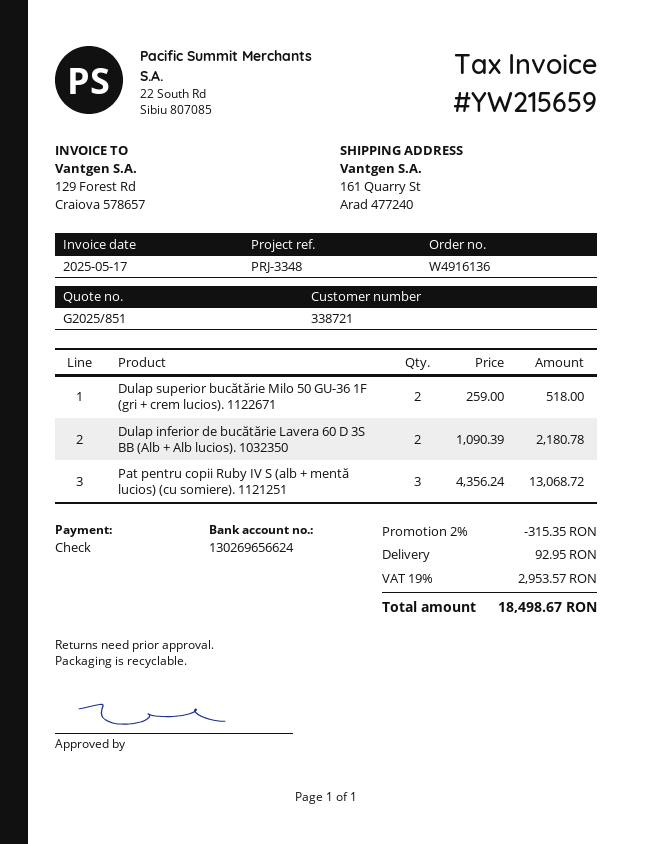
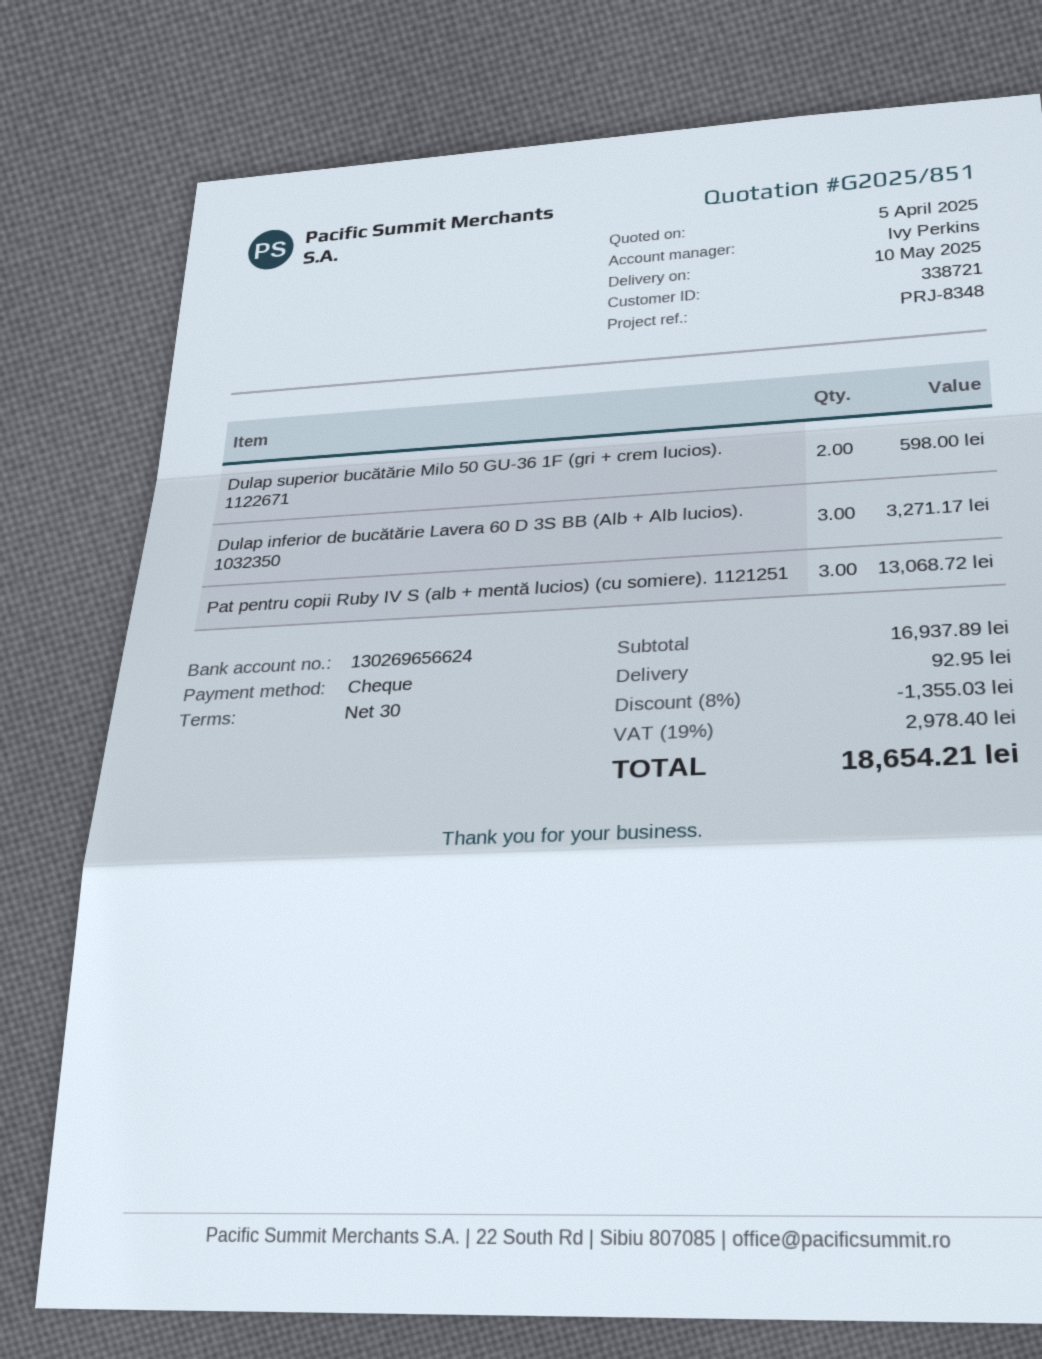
reference: PRJ-3348 -> PRJ-8348
Dulap superior bucătărie Milo 50 GU-36 1F (gri + crem lucios). 1122671: 2 for 518.00 -> 2 for 598.00
Dulap inferior de bucătărie Lavera 60 D 3S BB (Alb + Alb lucios). 1032350: 2 for 2180.78 -> 3 for 3271.17
discount: 2% = 315.35 -> 8% = 1355.03
tax: 19% = 2953.57 -> 19% = 2978.40
total: 18498.67 -> 18654.21

